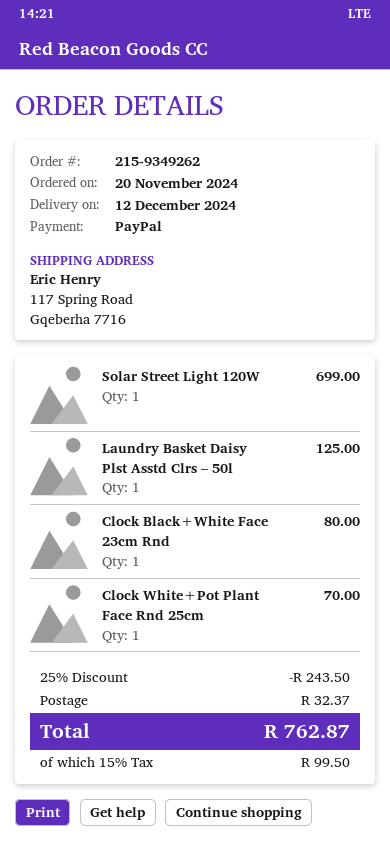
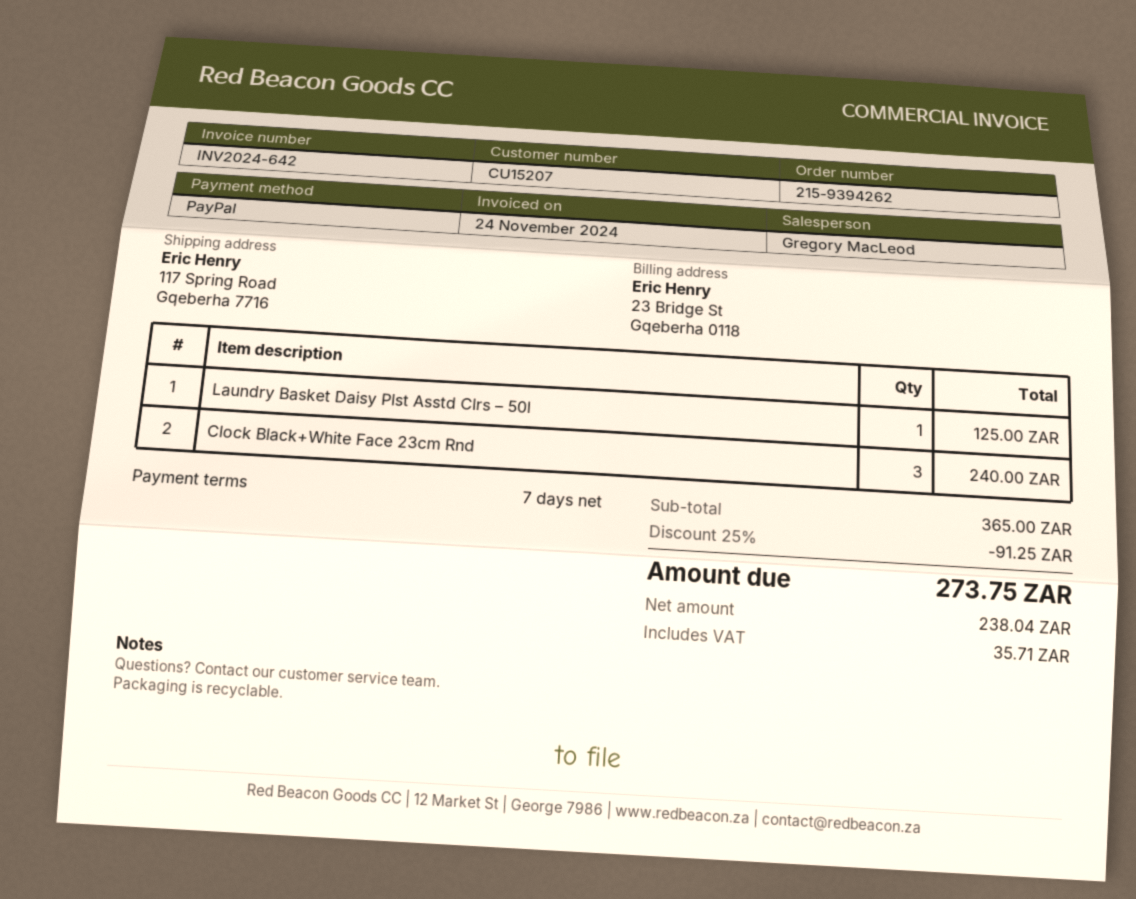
order number: 215-9349262 -> 215-9394262
Solar Street Light 120W: 1 for 699.00 -> none
Clock Black+White Face 23cm Rnd: 1 for 80.00 -> 3 for 240.00
Clock White+Pot Plant Face Rnd 25cm: 1 for 70.00 -> none
discount: 25% = 243.50 -> 25% = 91.25
shipping: 32.37 -> none
tax: 99.50 -> 35.71
total: 762.87 -> 273.75

